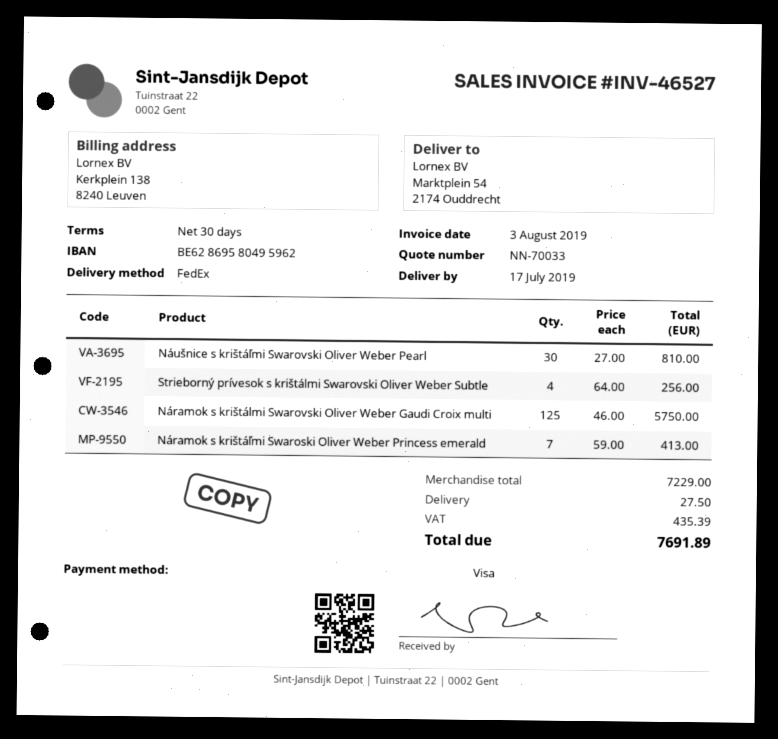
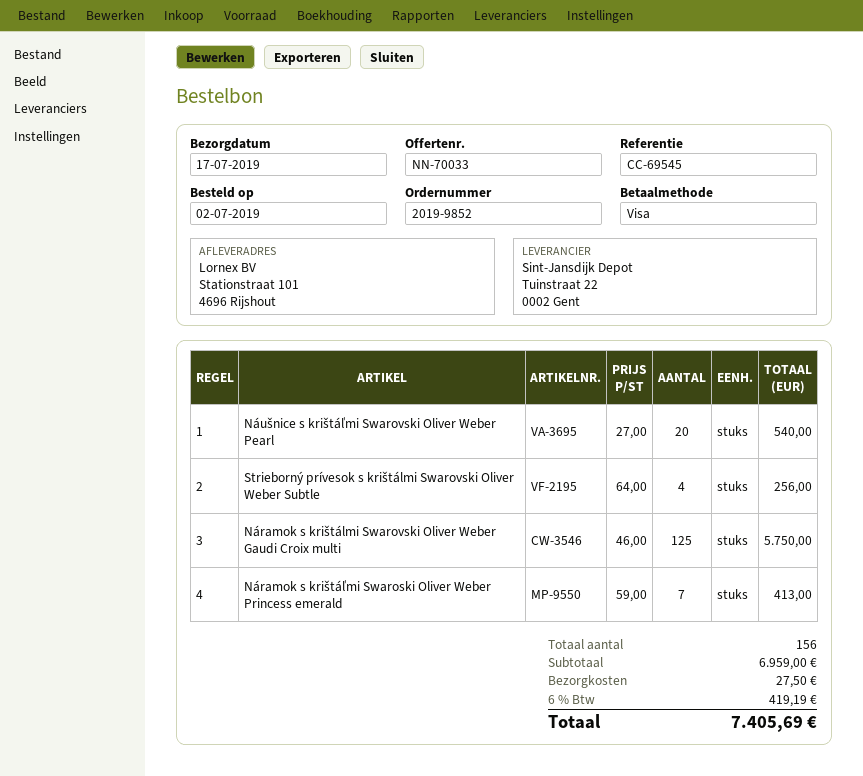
ship to: Marktplein 54, 2174 Ouddrecht -> Stationstraat 101, 4696 Rijshout
Náušnice s krištáľmi Swarovski Oliver Weber Pearl: 30 x 27.00 = 810.00 -> 20 x 27.00 = 540.00
subtotal: 7229.00 -> 6959.00
tax: 435.39 -> 419.19
total: 7691.89 -> 7405.69

